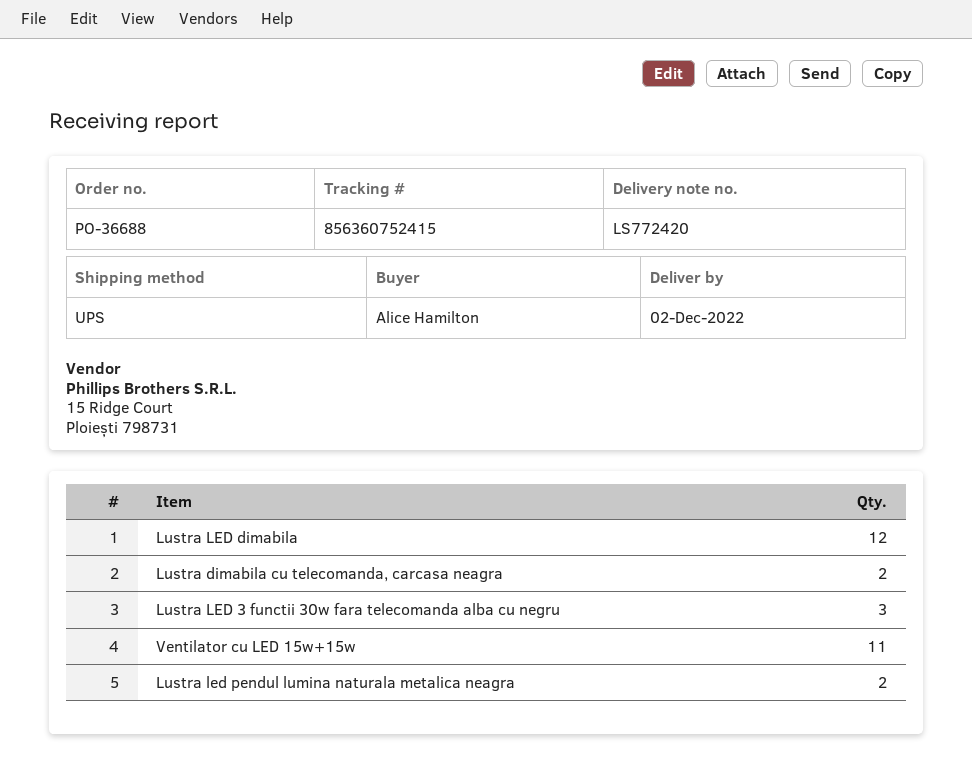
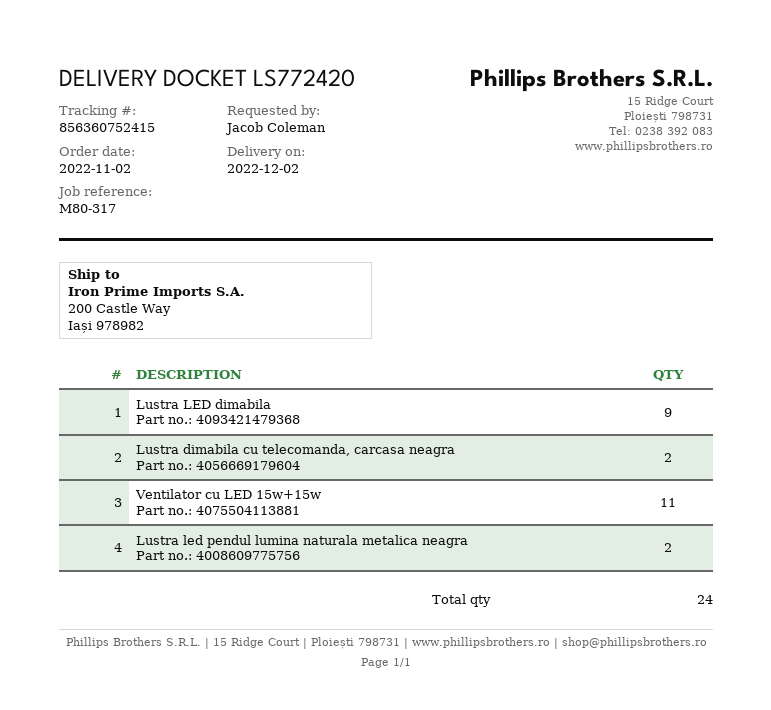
ordered by: Alice Hamilton -> Jacob Coleman
Lustra LED dimabila: 12 -> 9
Lustra LED 3 functii 30w fara telecomanda alba cu negru: 3 -> none

